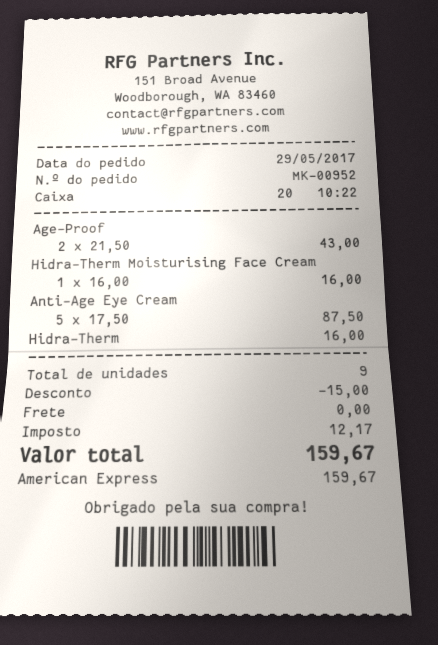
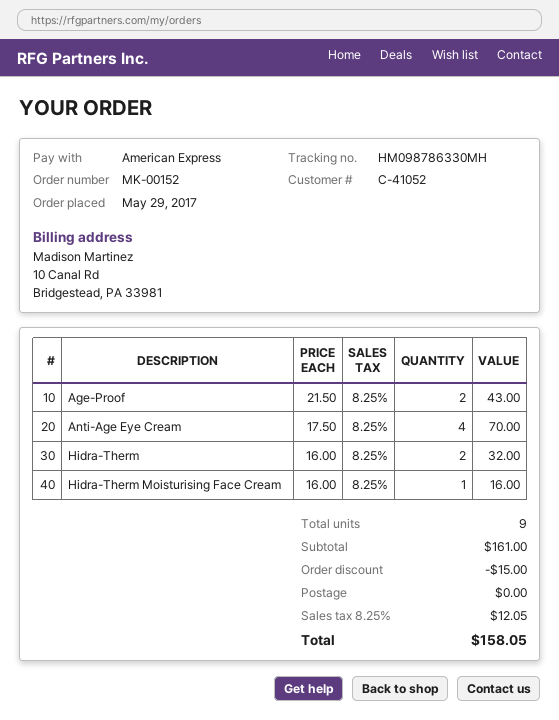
order number: MK-00952 -> MK-00152
Anti-Age Eye Cream: 5 x 17.50 = 87.50 -> 4 x 17.50 = 70.00
Hidra-Therm: 1 x 16.00 = 16.00 -> 2 x 16.00 = 32.00
tax: 12.17 -> 12.05
total: 159.67 -> 158.05

